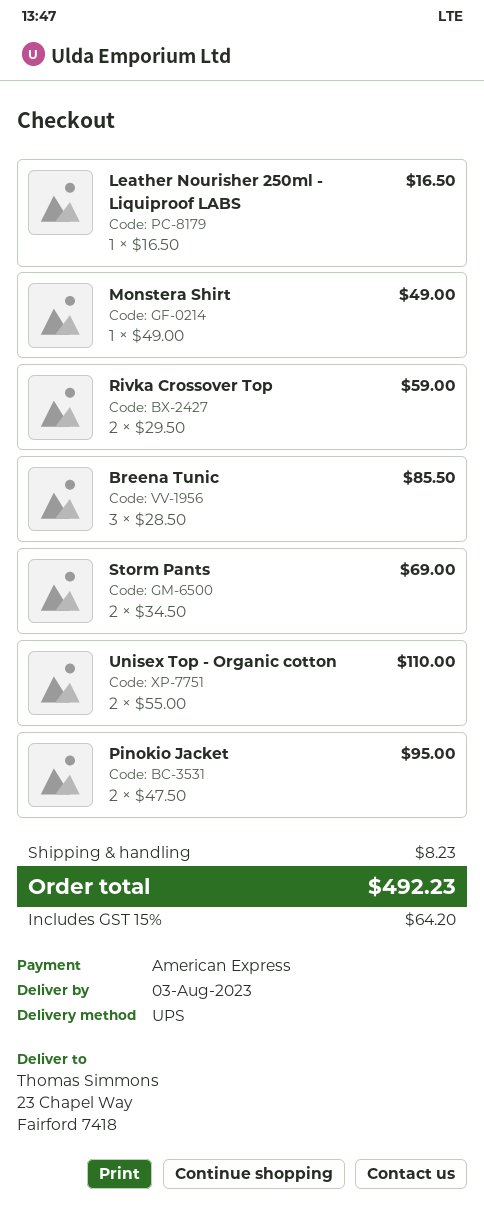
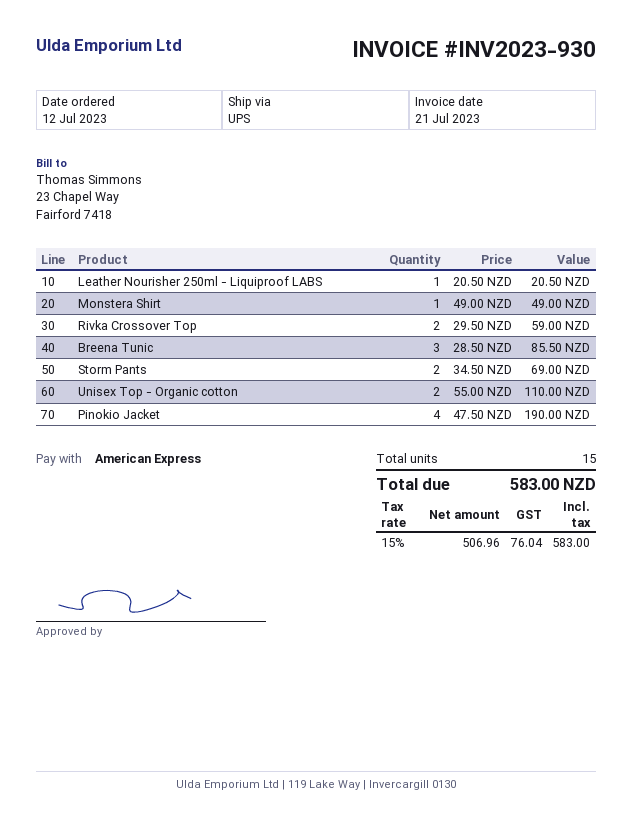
Leather Nourisher 250ml - Liquiproof LABS: 1 x 16.50 = 16.50 -> 1 x 20.50 = 20.50
Pinokio Jacket: 2 x 47.50 = 95.00 -> 4 x 47.50 = 190.00
shipping: 8.23 -> none
tax: 15% = 64.20 -> 15% = 76.04
total: 492.23 -> 583.00

